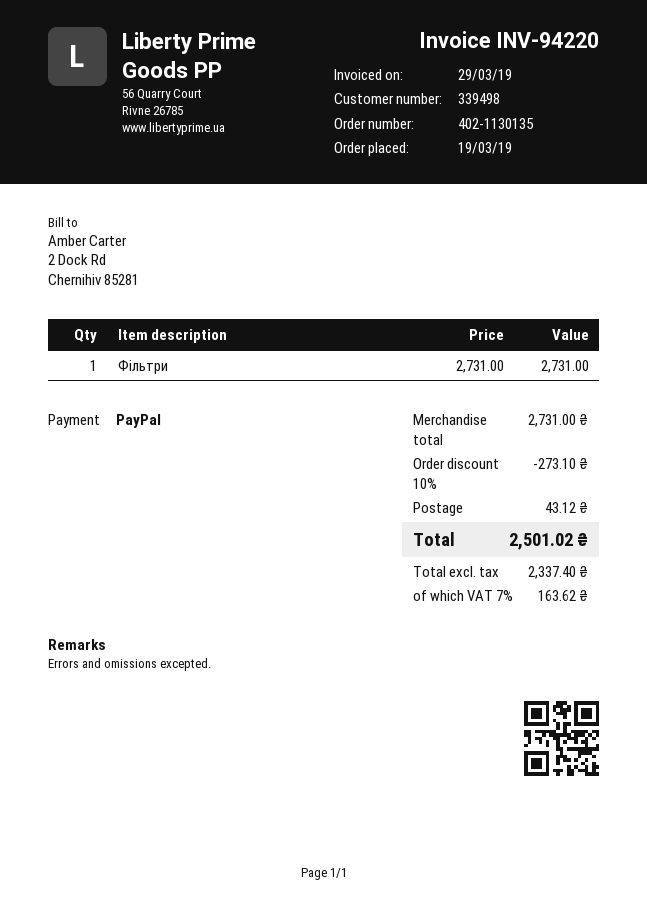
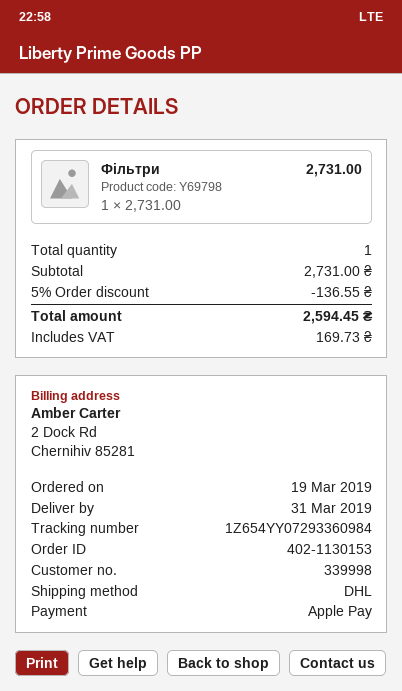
order number: 402-1130135 -> 402-1130153
customer number: 339498 -> 339998
payment method: PayPal -> Apple Pay
discount: 10% = 273.10 -> 5% = 136.55
shipping: 43.12 -> none
tax: 163.62 -> 169.73
total: 2501.02 -> 2594.45

